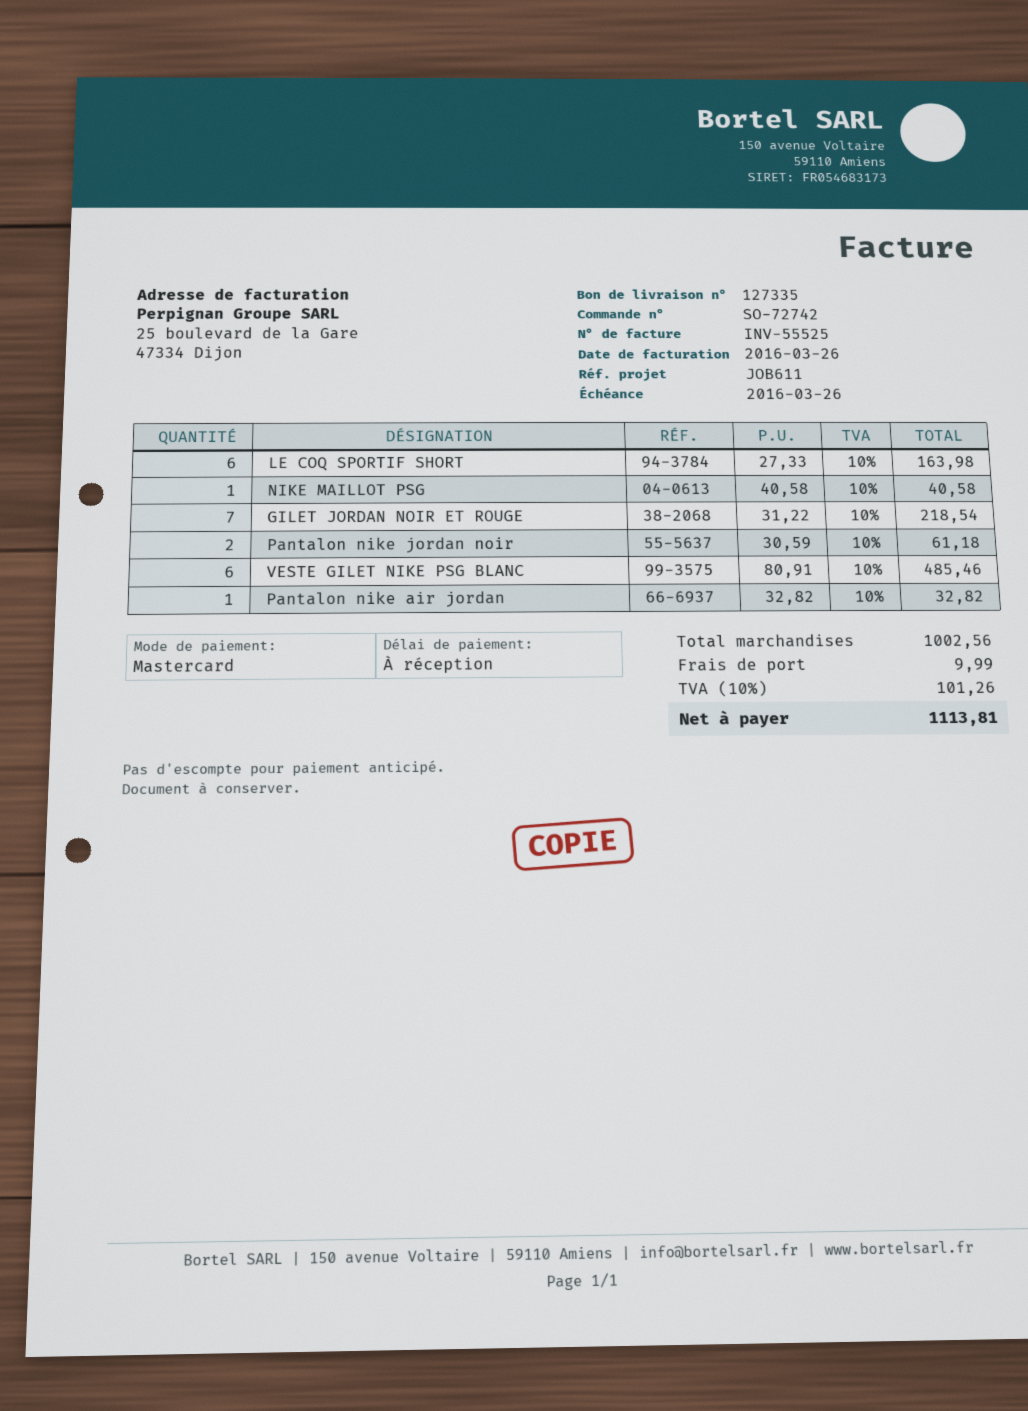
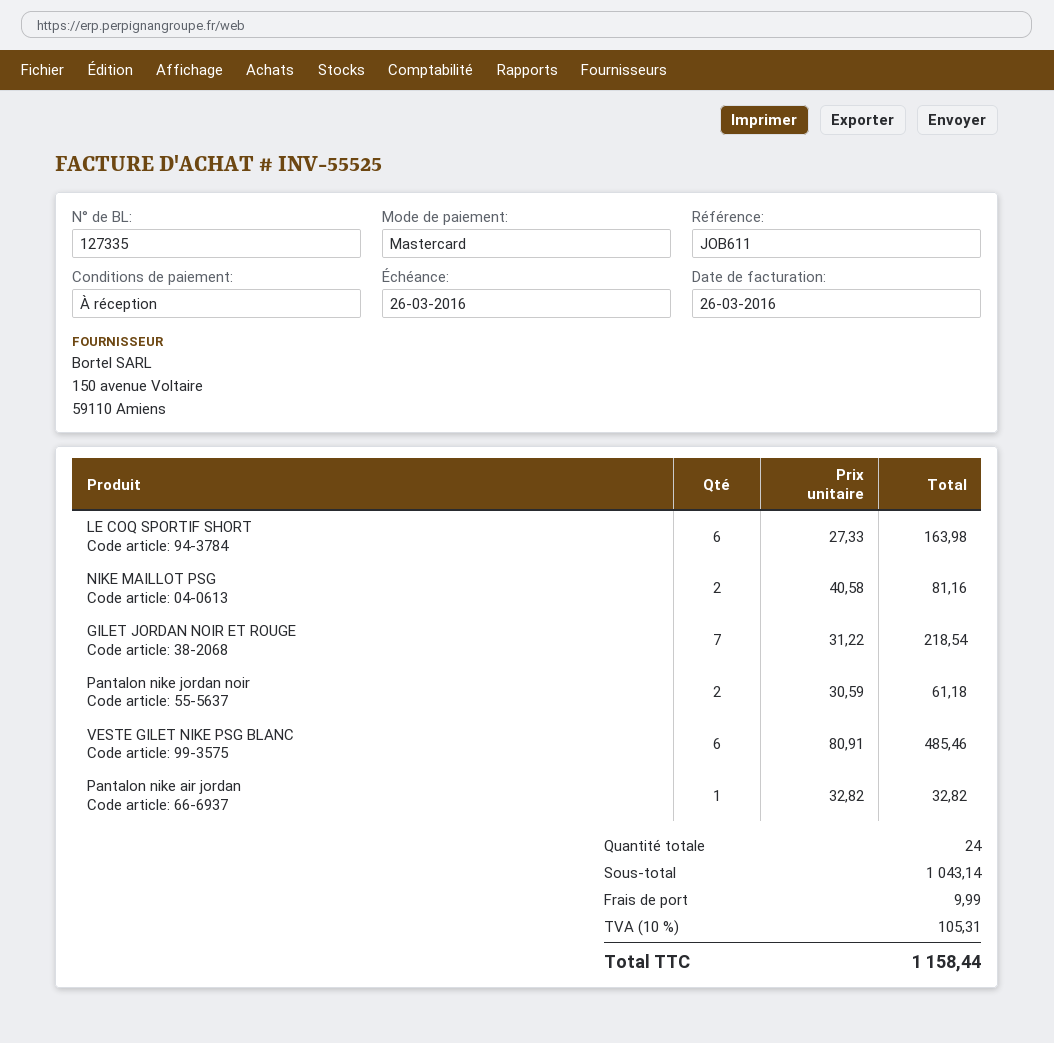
NIKE MAILLOT PSG: 1 x 40.58 = 40.58 -> 2 x 40.58 = 81.16
subtotal: 1002.56 -> 1043.14
tax: 10% = 101.26 -> 10% = 105.31
total: 1113.81 -> 1158.44

